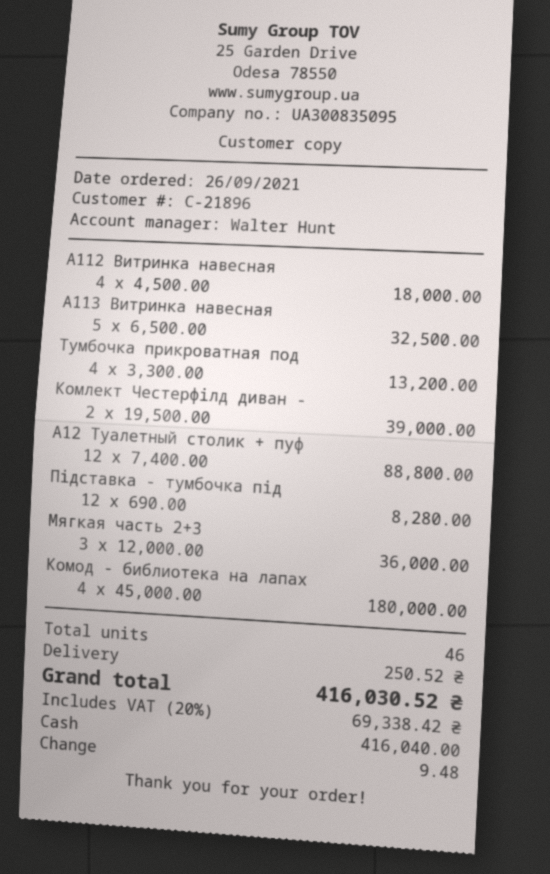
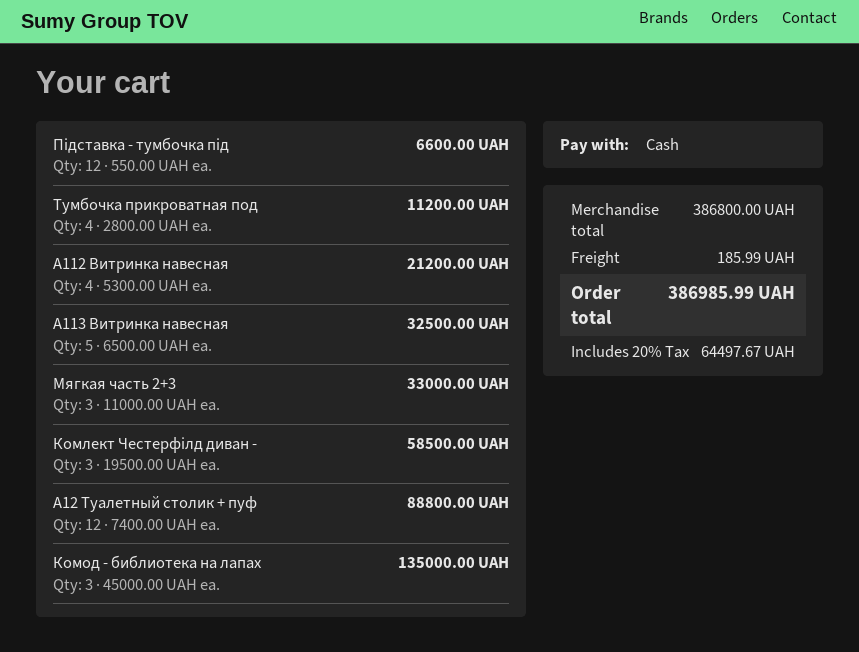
А112 Витринка навесная: 4 x 4500.00 = 18000.00 -> 4 x 5300.00 = 21200.00
Тумбочка прикроватная под: 4 x 3300.00 = 13200.00 -> 4 x 2800.00 = 11200.00
Комлект Честерфілд диван -: 2 x 19500.00 = 39000.00 -> 3 x 19500.00 = 58500.00
Підставка - тумбочка під: 12 x 690.00 = 8280.00 -> 12 x 550.00 = 6600.00
Мягкая часть 2+3: 3 x 12000.00 = 36000.00 -> 3 x 11000.00 = 33000.00
Комод - библиотека на лапах: 4 x 45000.00 = 180000.00 -> 3 x 45000.00 = 135000.00
shipping: 250.52 -> 185.99
tax: 20% = 69338.42 -> 20% = 64497.67
total: 416030.52 -> 386985.99

